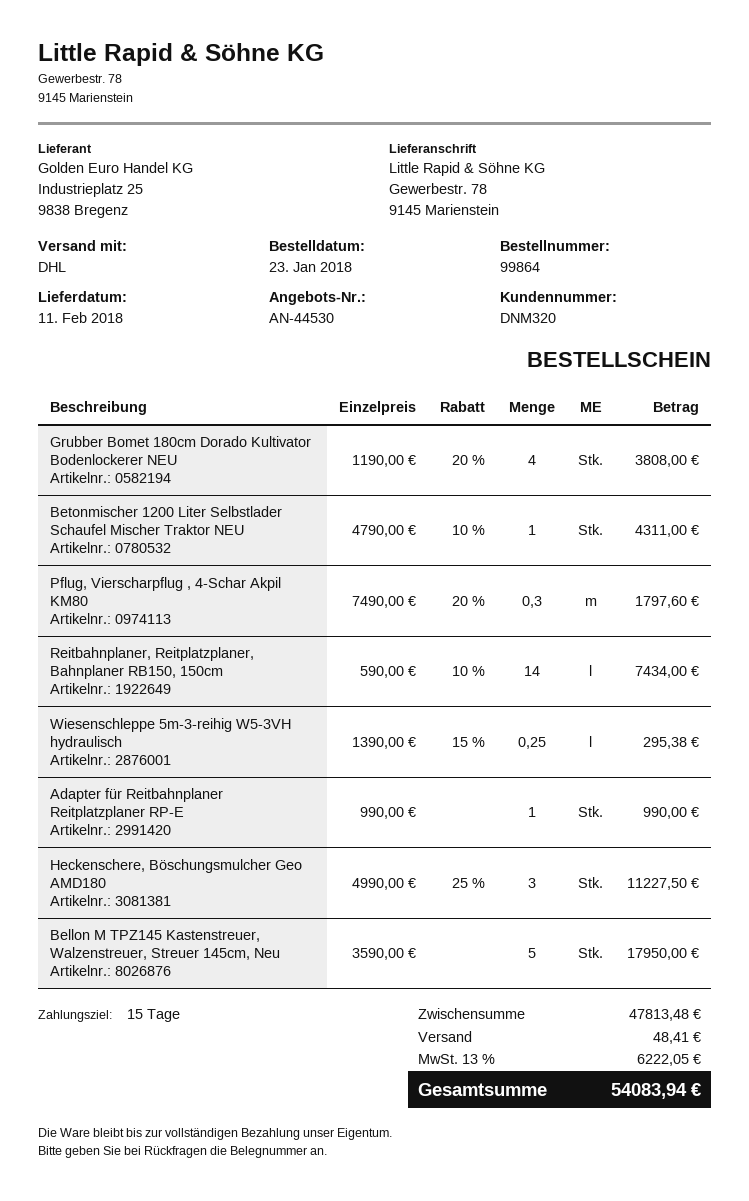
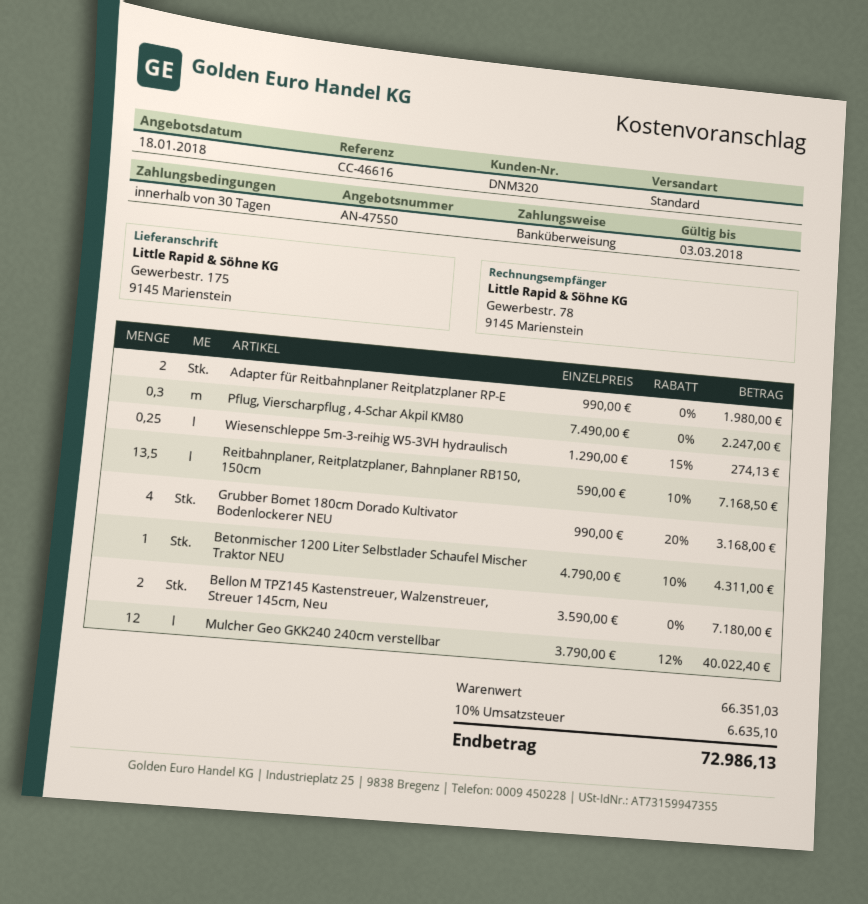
quote number: AN-44530 -> AN-47550
payment terms: 15 days -> 30 days
shipping method: DHL -> standard
ship to: Gewerbestr. 78, 9145 Marienstein -> Gewerbestr. 175, 9145 Marienstein
Grubber Bomet 180cm Dorado Kultivator Bodenlockerer NEU: 4 x 1190.00 - 20% = 3808.00 -> 4 x 990.00 - 20% = 3168.00
Pflug, Vierscharpflug , 4-Schar Akpil KM80: 0.3 x 7490.00 - 20% = 1797.60 -> 0.3 x 7490.00 = 2247.00
Reitbahnplaner, Reitplatzplaner, Bahnplaner RB150, 150cm: 14 x 590.00 - 10% = 7434.00 -> 13.5 x 590.00 - 10% = 7168.50
Wiesenschleppe 5m-3-reihig W5-3VH hydraulisch: 0.25 x 1390.00 - 15% = 295.38 -> 0.25 x 1290.00 - 15% = 274.13
Adapter für Reitbahnplaner Reitplatzplaner RP-E: 1 x 990.00 = 990.00 -> 2 x 990.00 = 1980.00
Heckenschere, Böschungsmulcher Geo AMD180: 3 x 4990.00 - 25% = 11227.50 -> none
Bellon M TPZ145 Kastenstreuer, Walzenstreuer, Streuer 145cm, Neu: 5 x 3590.00 = 17950.00 -> 2 x 3590.00 = 7180.00
Mulcher Geo GKK240 240cm verstellbar: none -> 12 x 3790.00 - 12% = 40022.40
subtotal: 47813.48 -> 66351.03
shipping: 48.41 -> none
tax: 13% = 6222.05 -> 10% = 6635.10
total: 54083.94 -> 72986.13

